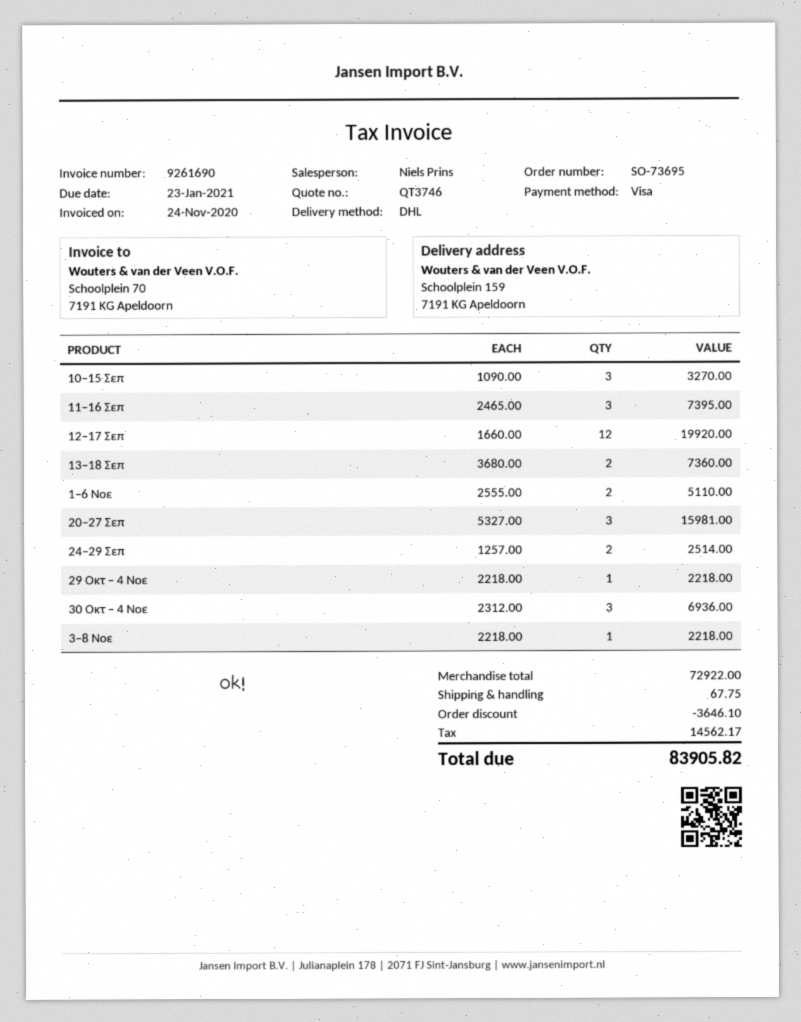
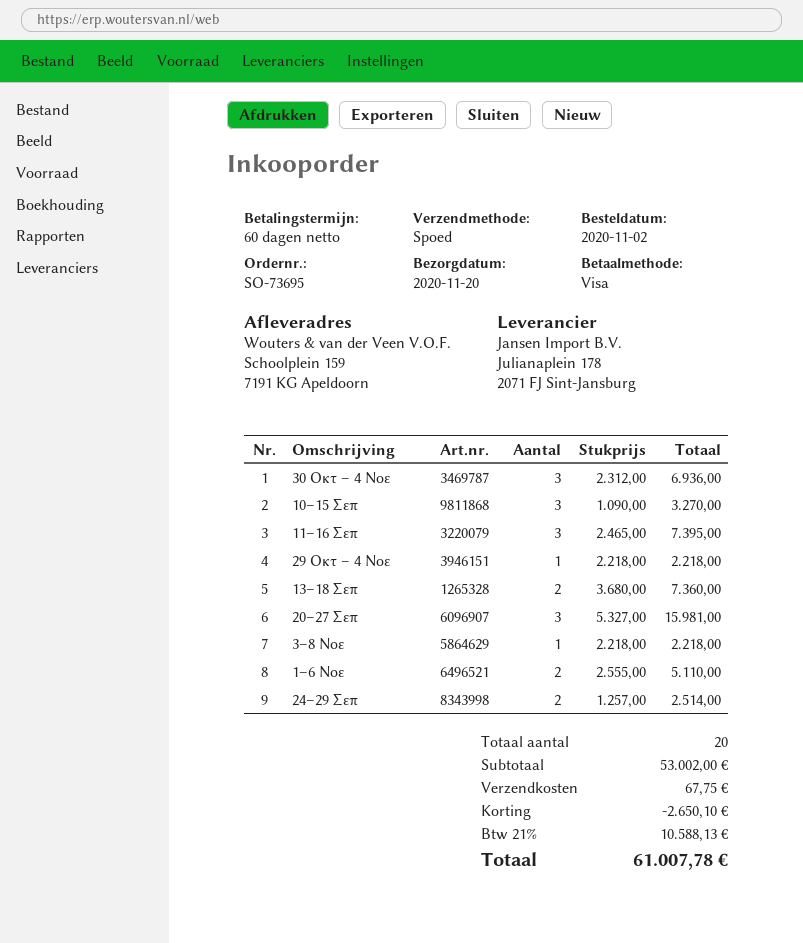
shipping method: DHL -> express
12–17 Σεπ: 12 x 1660.00 = 19920.00 -> none
subtotal: 72922.00 -> 53002.00
discount: 3646.10 -> 2650.10
tax: 14562.17 -> 10588.13
total: 83905.82 -> 61007.78

